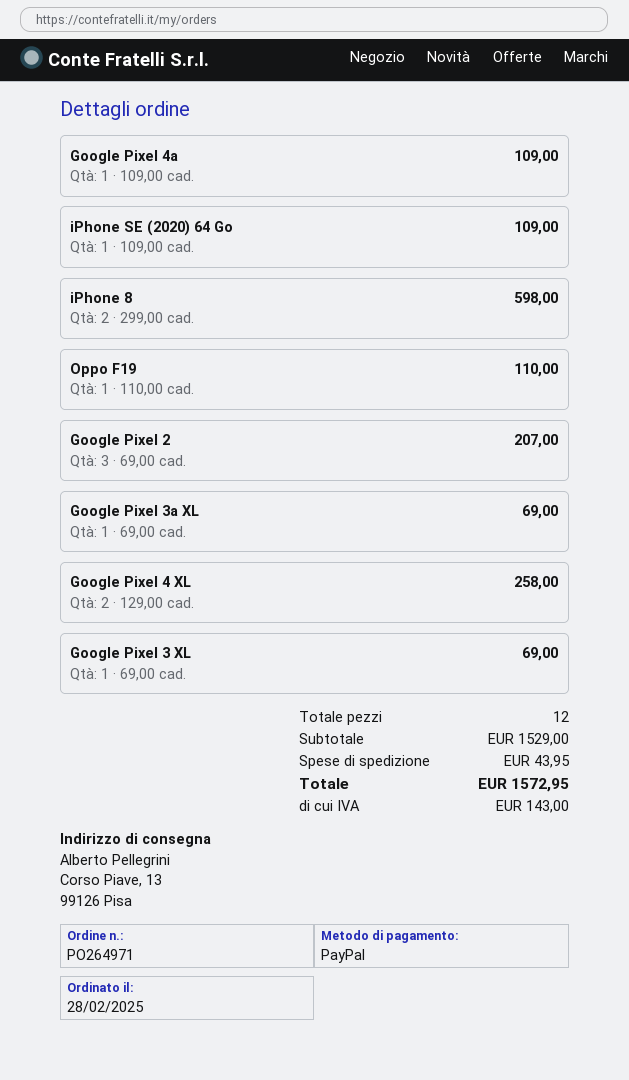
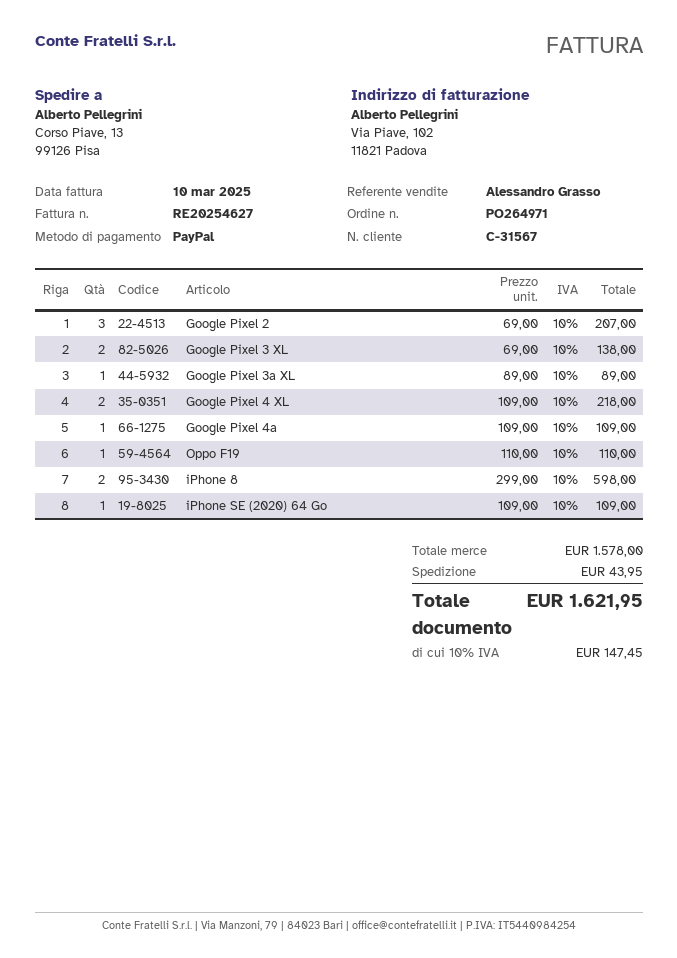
Google Pixel 3a XL: 1 x 69.00 = 69.00 -> 1 x 89.00 = 89.00
Google Pixel 4 XL: 2 x 129.00 = 258.00 -> 2 x 109.00 = 218.00
Google Pixel 3 XL: 1 x 69.00 = 69.00 -> 2 x 69.00 = 138.00
subtotal: 1529.00 -> 1578.00
tax: 143.00 -> 147.45
total: 1572.95 -> 1621.95

